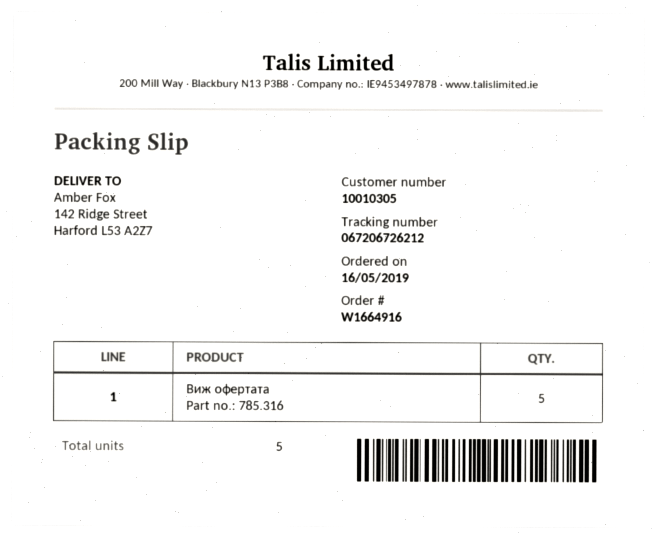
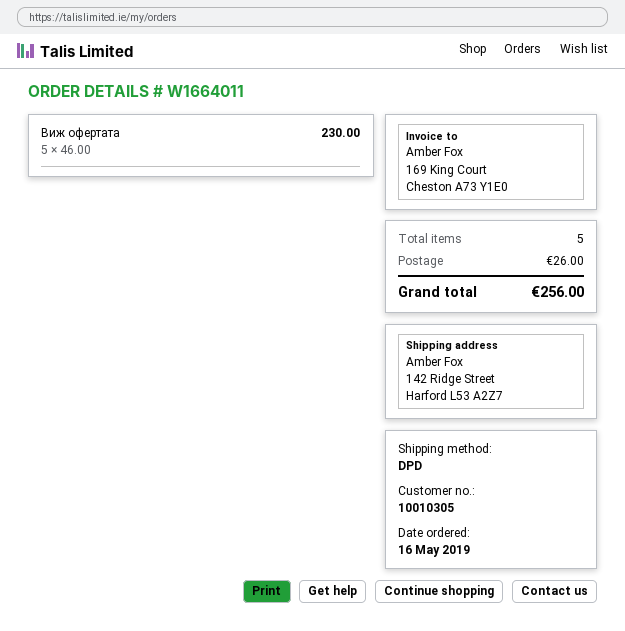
order number: W1664916 -> W1664011

